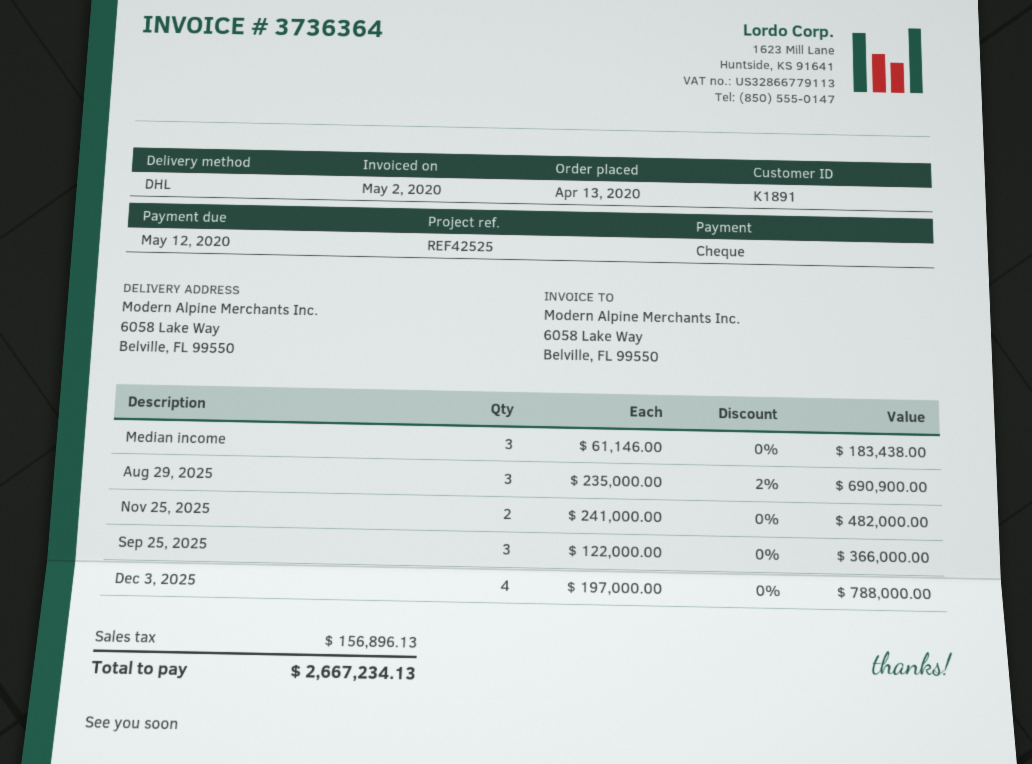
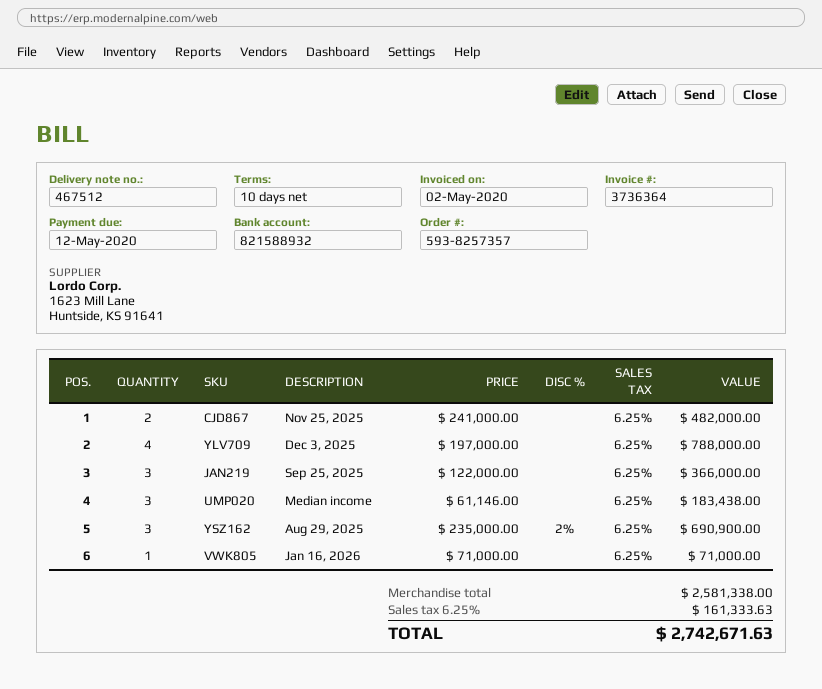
Jan 16, 2026: none -> 1 x 71000.00 = 71000.00
tax: 156896.13 -> 161333.63
total: 2667234.13 -> 2742671.63

